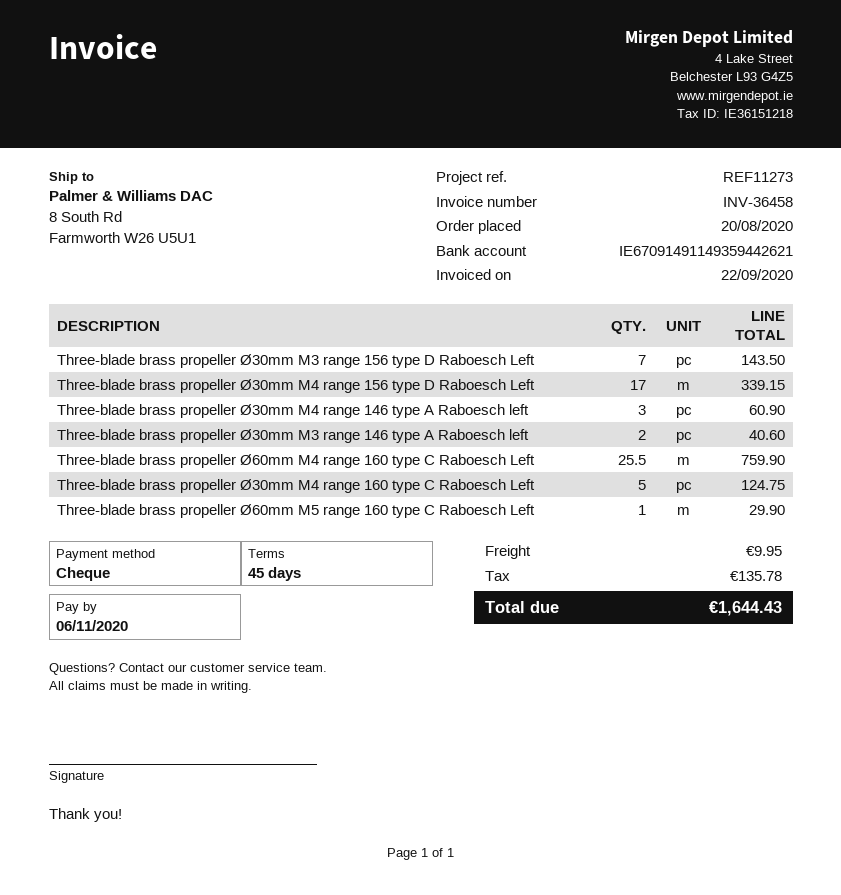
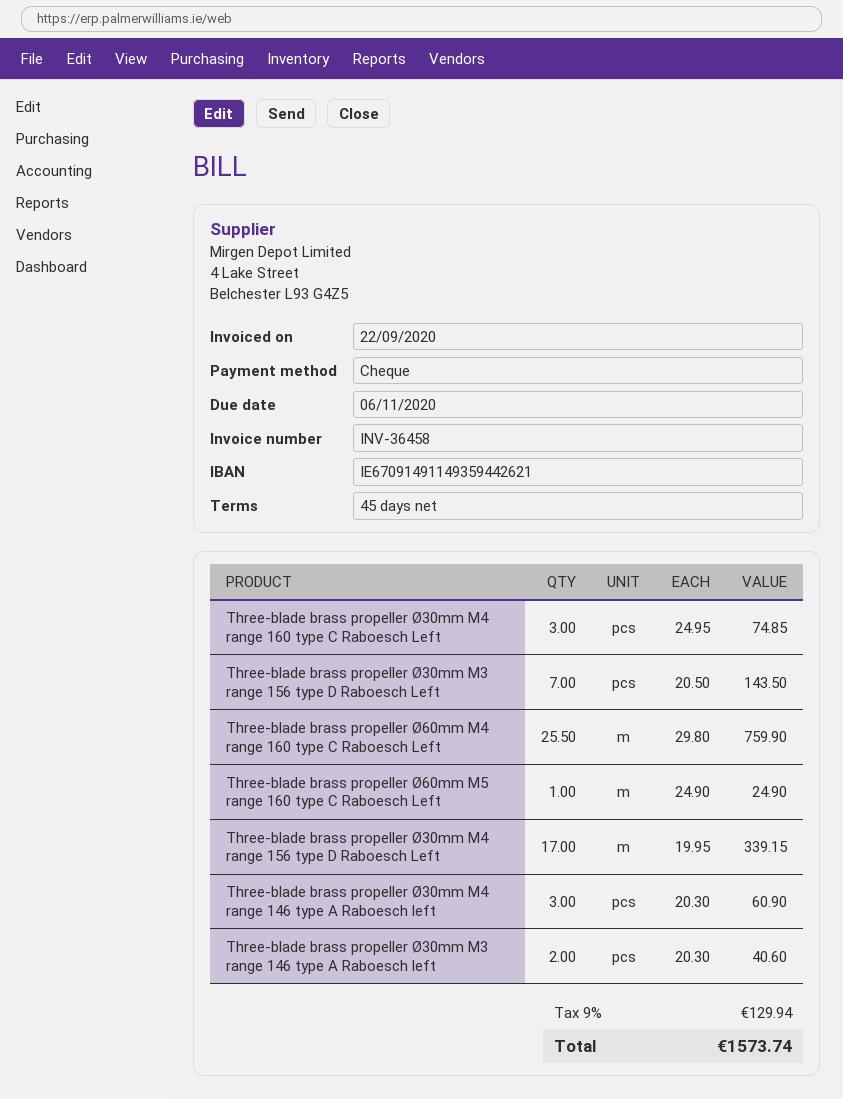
Three-blade brass propeller Ø30mm M4 range 160 type C Raboesch Left: 5 for 124.75 -> 3 for 74.85
Three-blade brass propeller Ø60mm M5 range 160 type C Raboesch Left: 1 for 29.90 -> 1 for 24.90
shipping: 9.95 -> none
tax: 135.78 -> 129.94
total: 1644.43 -> 1573.74

